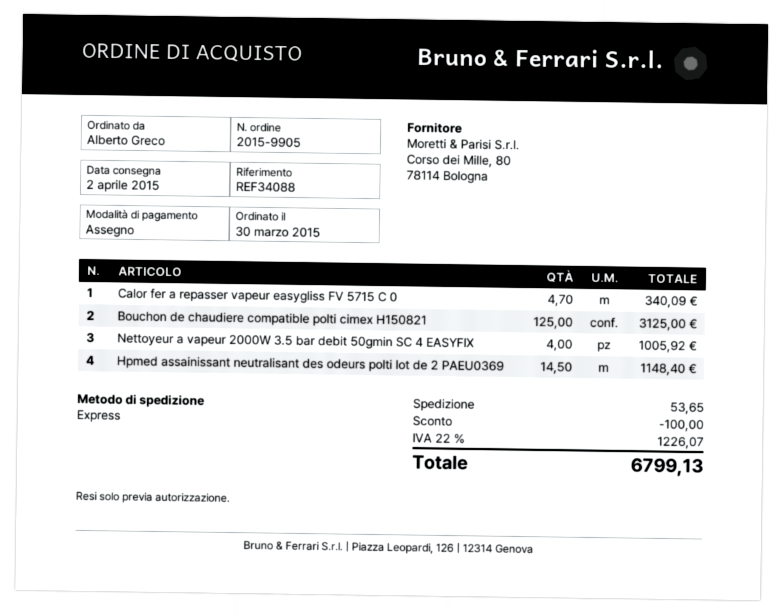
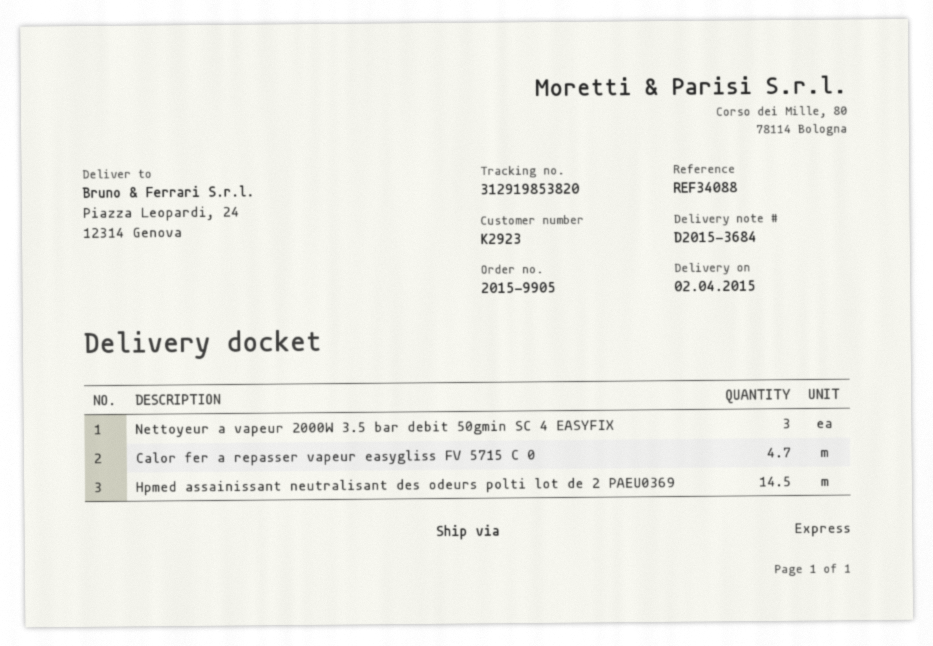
Bouchon de chaudiere compatible polti cimex H150821: 125 -> none
Nettoyeur a vapeur 2000W 3.5 bar debit 50gmin SC 4 EASYFIX: 4 -> 3

